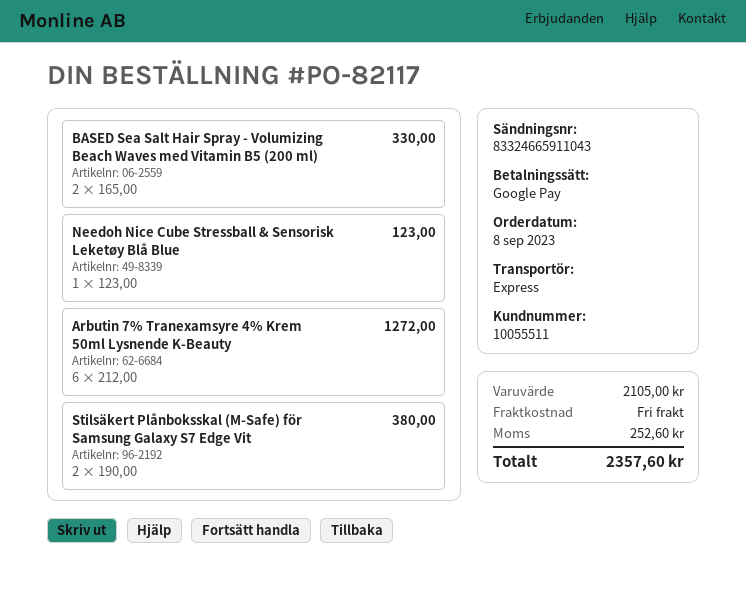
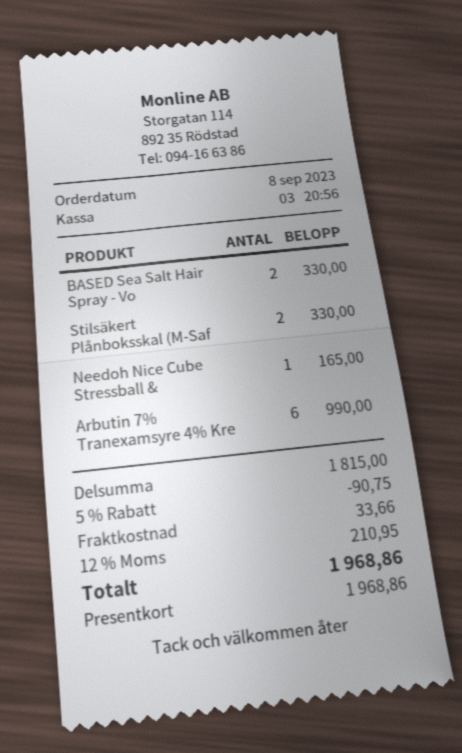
payment method: Google Pay -> gift card
Needoh Nice Cube Stressball & Sensorisk Leketøy Blå Blue: 1 for 123.00 -> 1 for 165.00
Arbutin 7% Tranexamsyre 4% Krem 50ml Lysnende K-Beauty: 6 for 1272.00 -> 6 for 990.00
Stilsäkert Plånboksskal (M-Safe) för Samsung Galaxy S7 Edge Vit: 2 for 380.00 -> 2 for 330.00
subtotal: 2105.00 -> 1815.00
discount: none -> 5% = 90.75
shipping: 0.00 -> 33.66
tax: 252.60 -> 210.95
total: 2357.60 -> 1968.86

